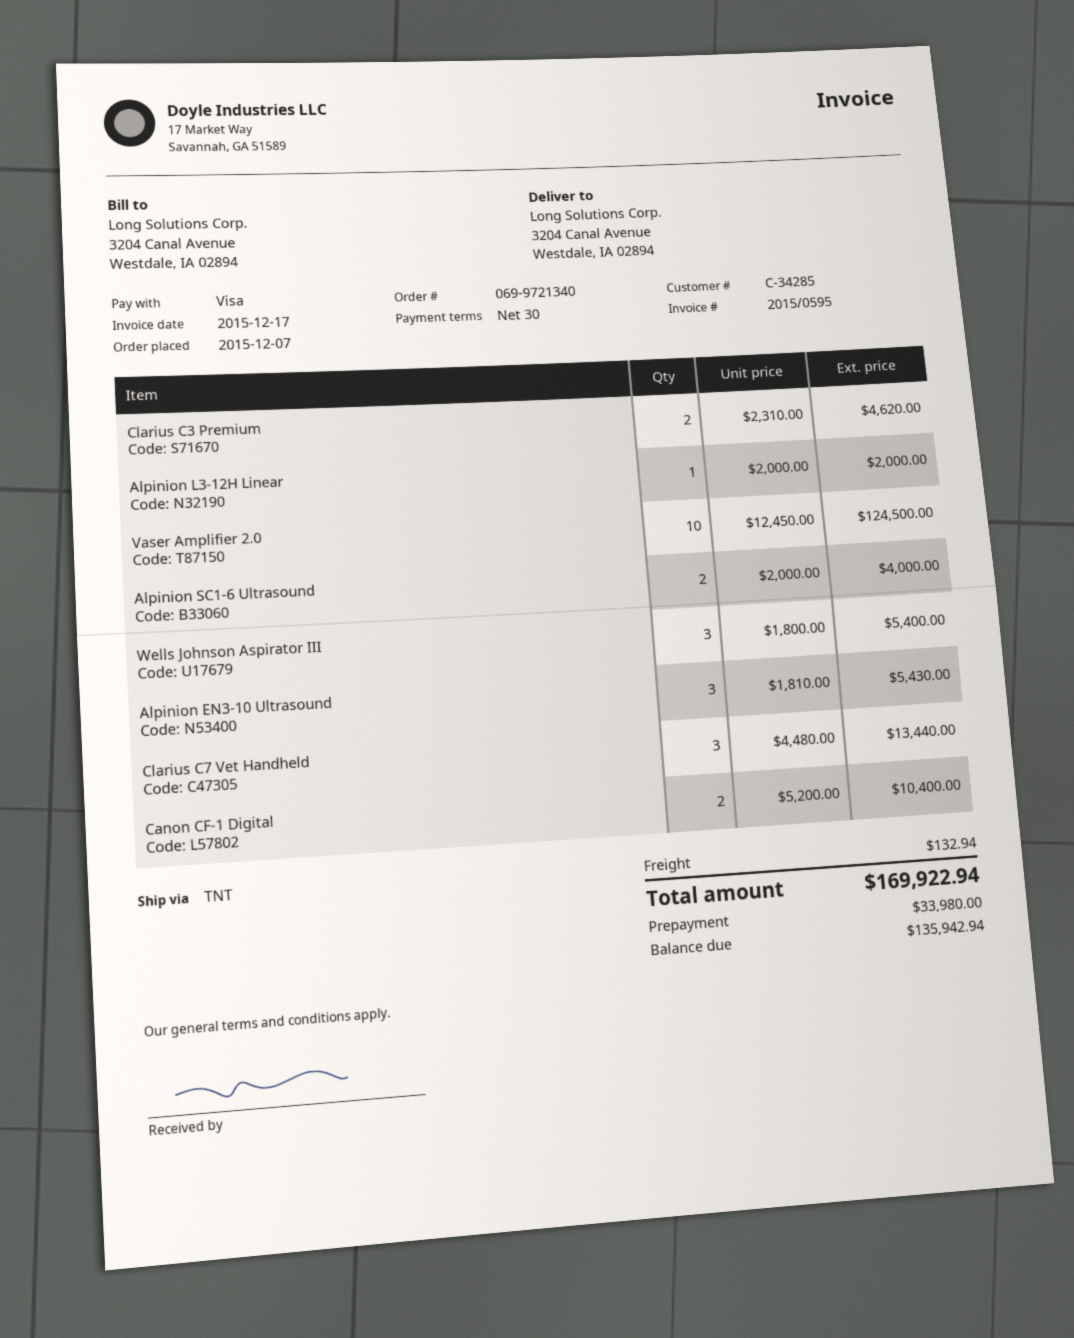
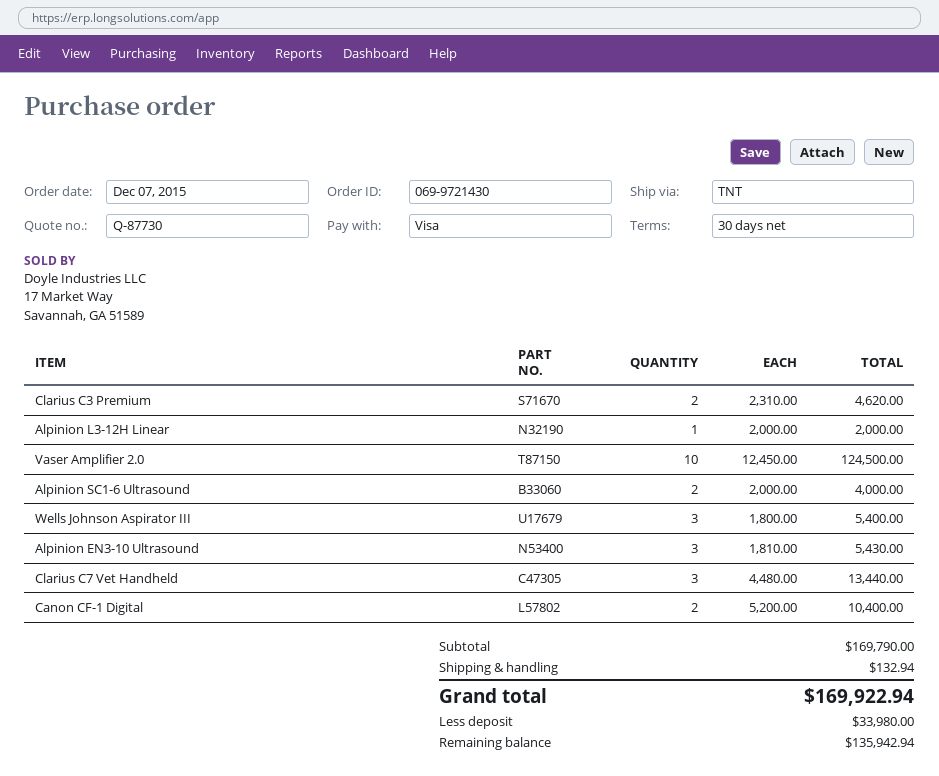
order number: 069-9721340 -> 069-9721430

